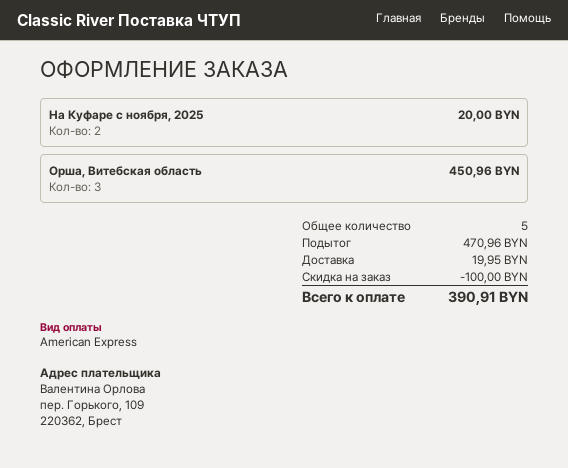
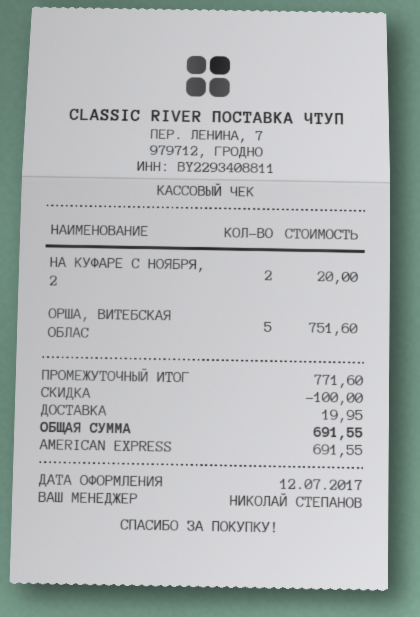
Орша, Витебская область: 3 for 450.96 -> 5 for 751.60
subtotal: 470.96 -> 771.60
total: 390.91 -> 691.55

